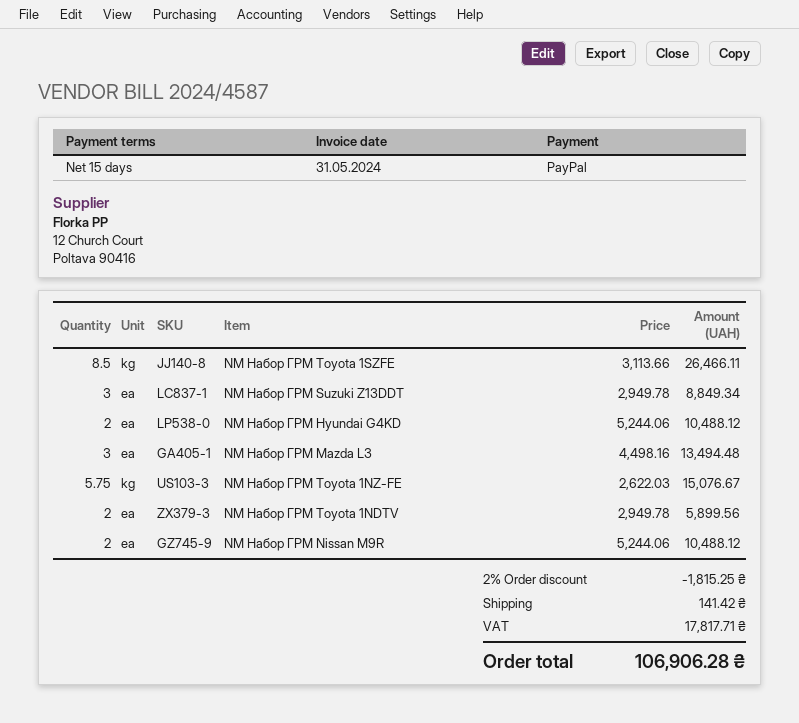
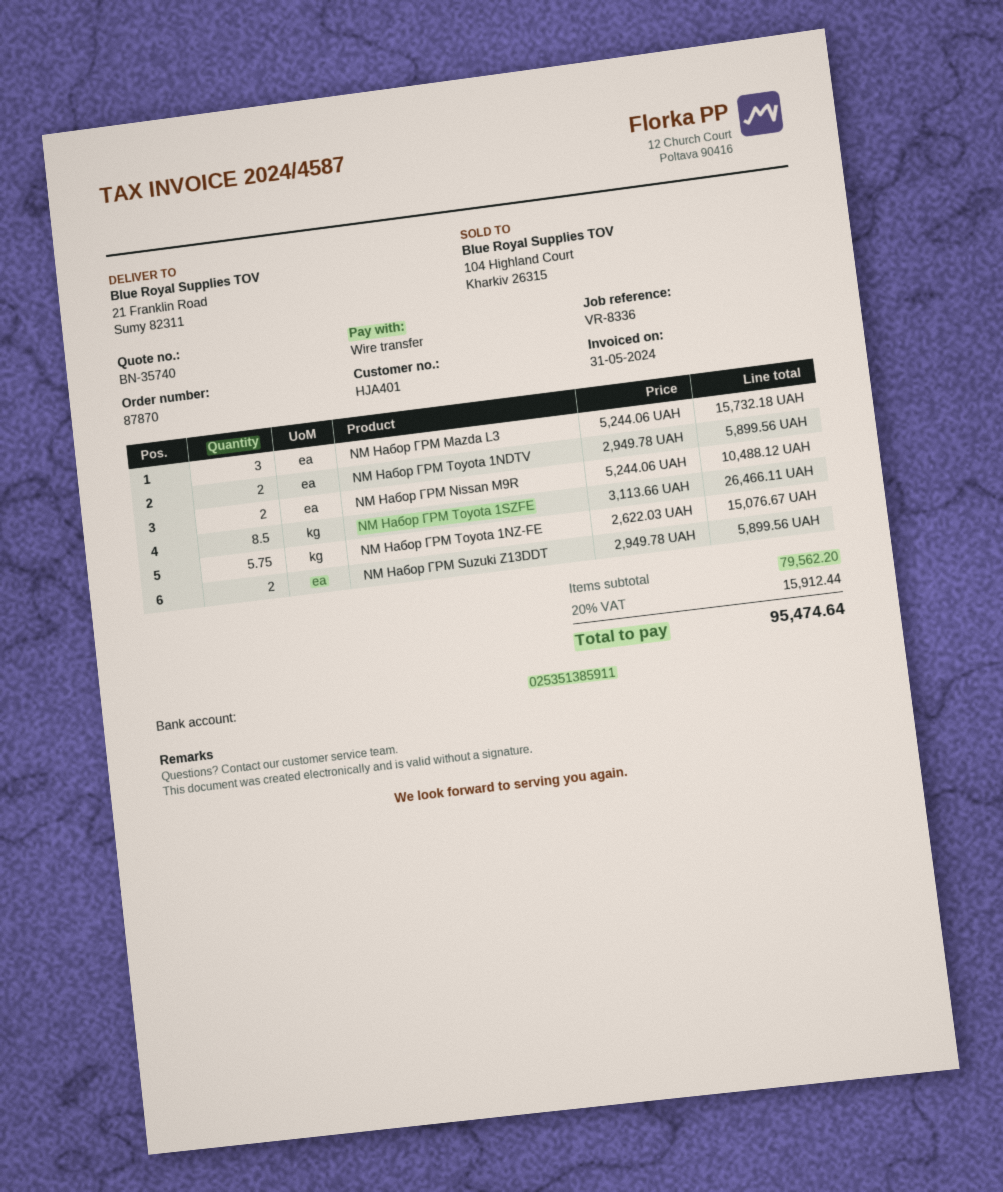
payment method: PayPal -> bank transfer
NM Набор ГРМ Suzuki Z13DDT: 3 x 2949.78 = 8849.34 -> 2 x 2949.78 = 5899.56
NM Набор ГРМ Hyundai G4KD: 2 x 5244.06 = 10488.12 -> none
NM Набор ГРМ Mazda L3: 3 x 4498.16 = 13494.48 -> 3 x 5244.06 = 15732.18
discount: 2% = 1815.25 -> none
shipping: 141.42 -> none
tax: 17817.71 -> 15912.44
total: 106906.28 -> 95474.64

